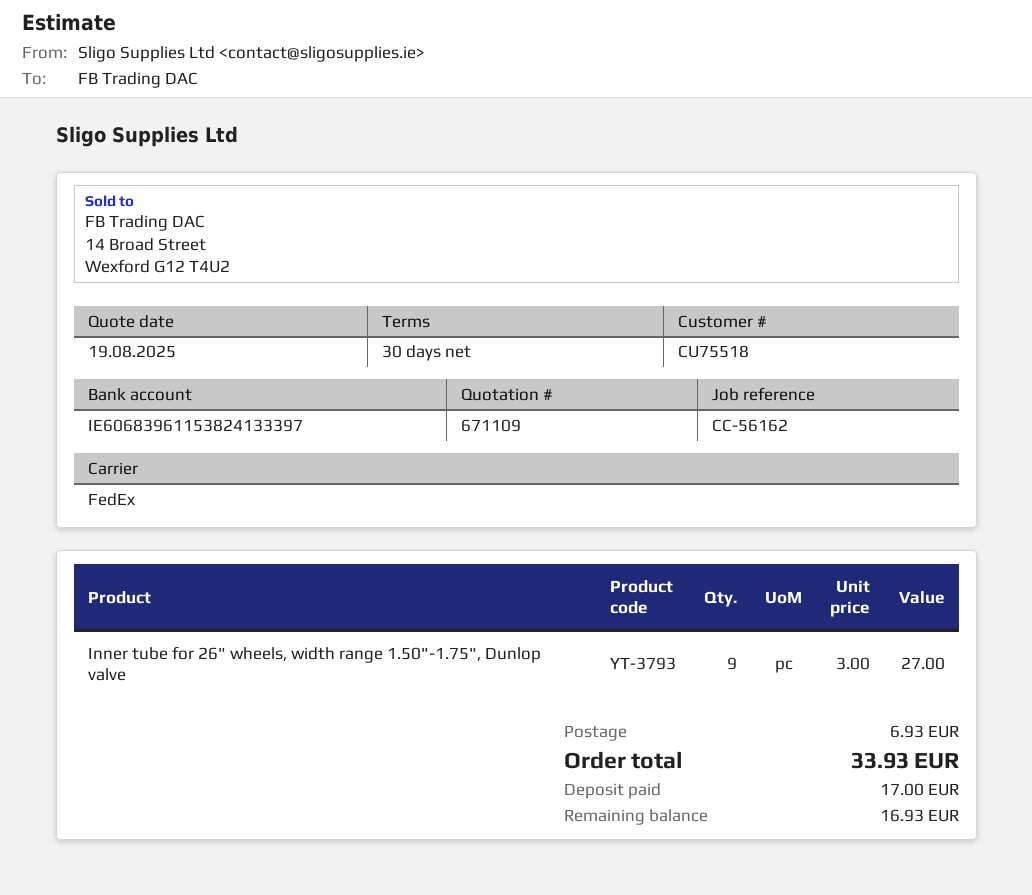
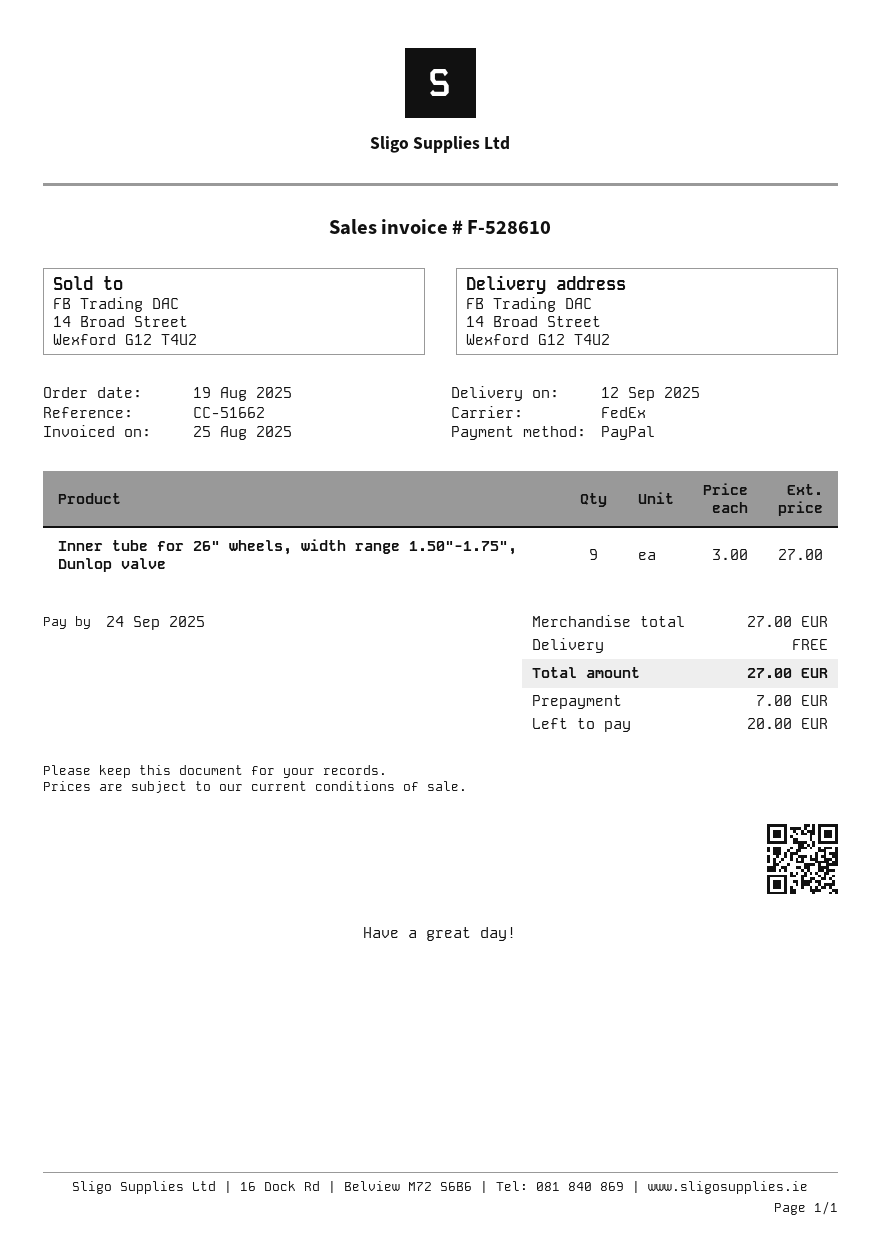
reference: CC-56162 -> CC-51662
shipping: 6.93 -> 0.00
total: 33.93 -> 27.00
deposit: 17.00 -> 7.00
balance: 16.93 -> 20.00

